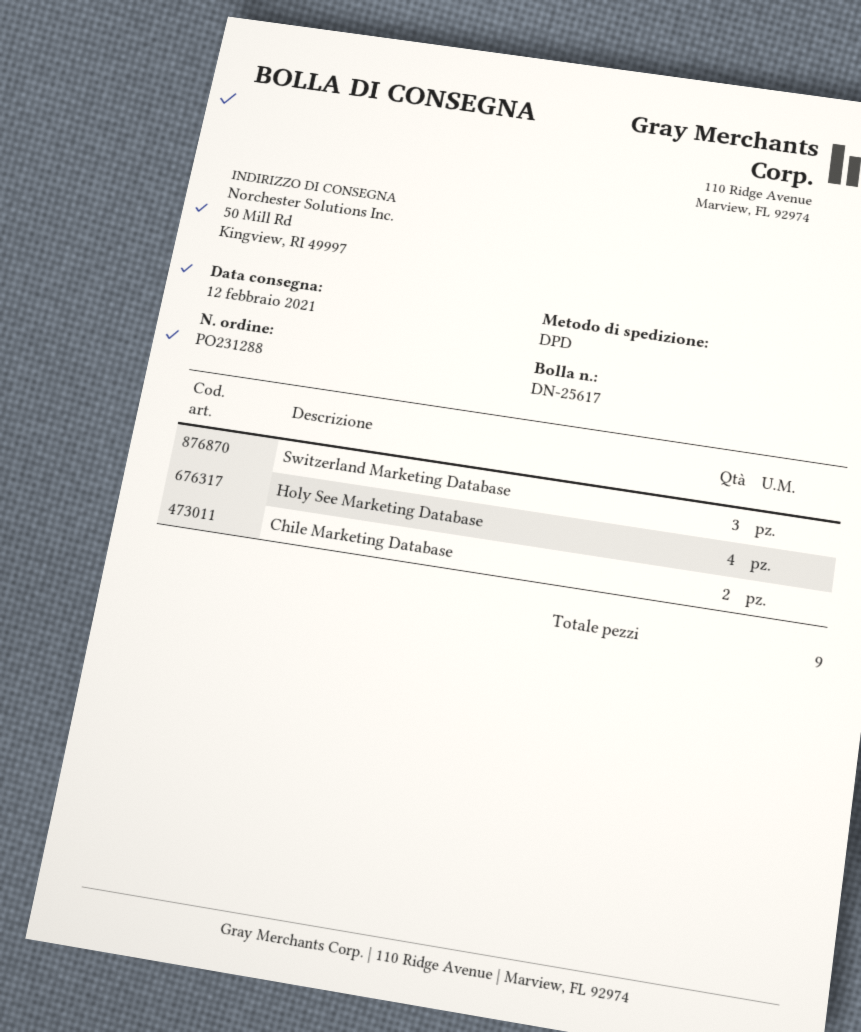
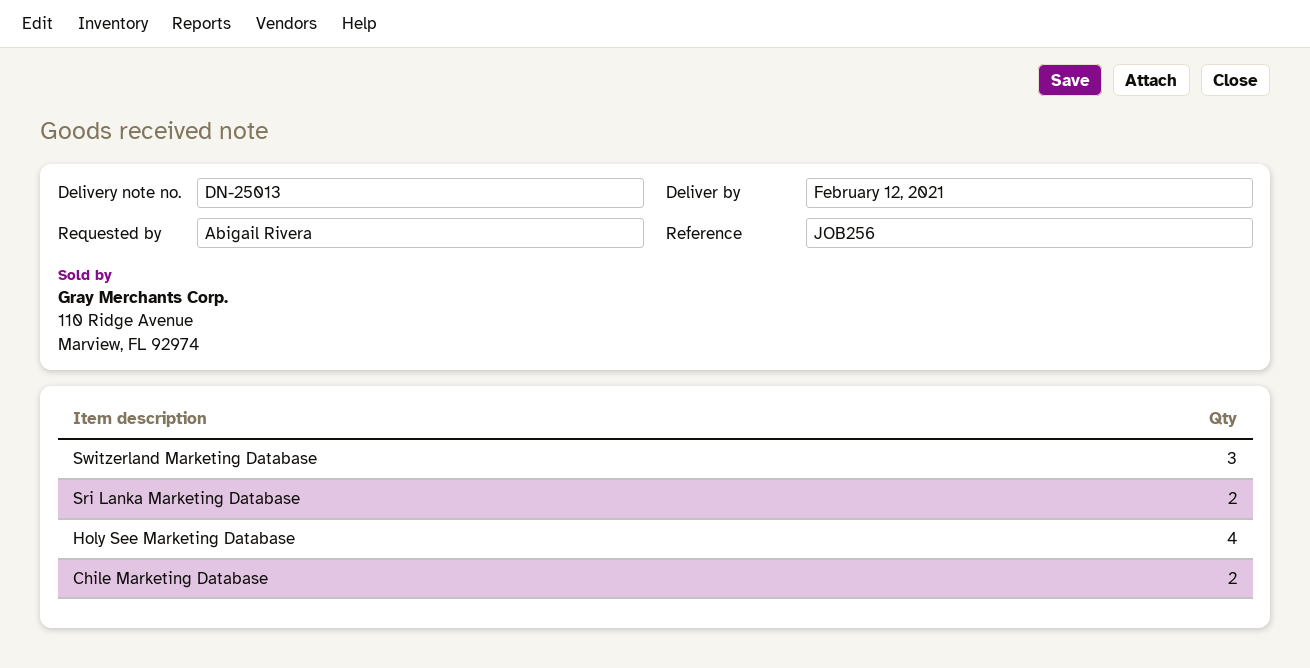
delivery note number: DN-25617 -> DN-25013
Sri Lanka Marketing Database: none -> 2

